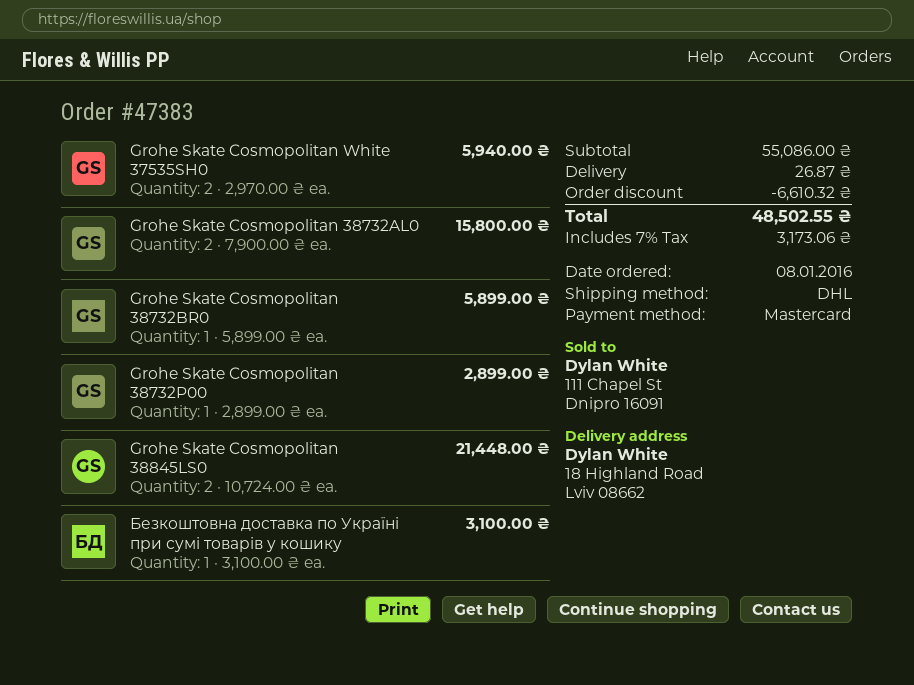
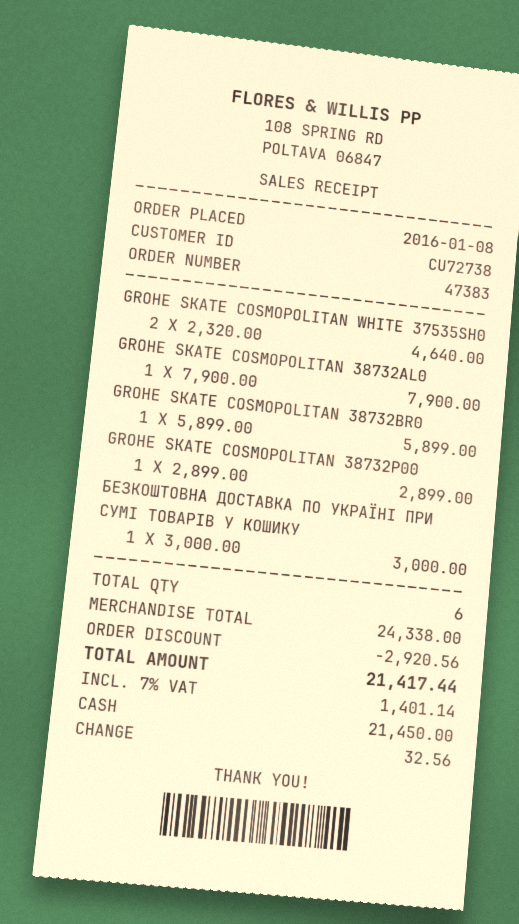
payment method: Mastercard -> cash
Grohe Skate Cosmopolitan White 37535SH0: 2 x 2970.00 = 5940.00 -> 2 x 2320.00 = 4640.00
Grohe Skate Cosmopolitan 38732AL0: 2 x 7900.00 = 15800.00 -> 1 x 7900.00 = 7900.00
Grohe Skate Cosmopolitan 38845LS0: 2 x 10724.00 = 21448.00 -> none
Безкоштовна доставка по Україні при сумі товарів у кошику: 1 x 3100.00 = 3100.00 -> 1 x 3000.00 = 3000.00
subtotal: 55086.00 -> 24338.00
discount: 6610.32 -> 2920.56
shipping: 26.87 -> none
tax: 7% = 3173.06 -> 7% = 1401.14
total: 48502.55 -> 21417.44

